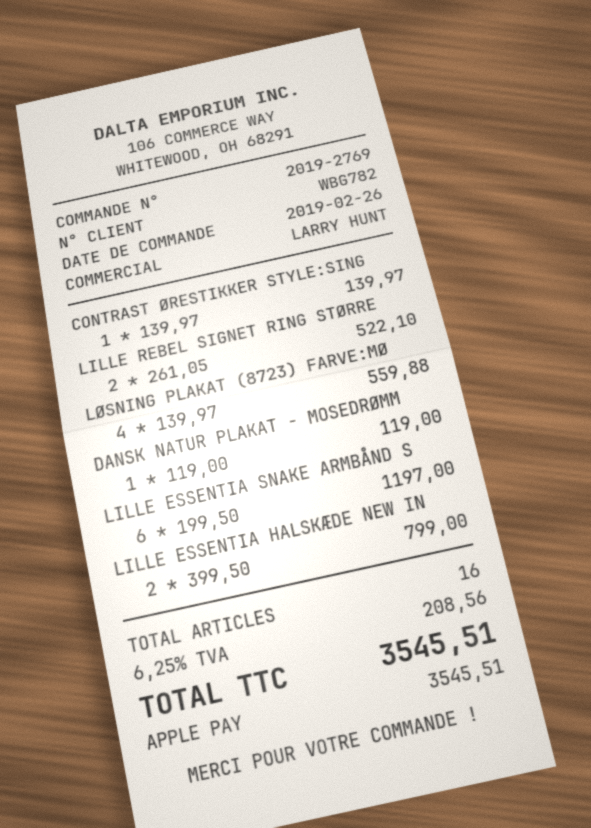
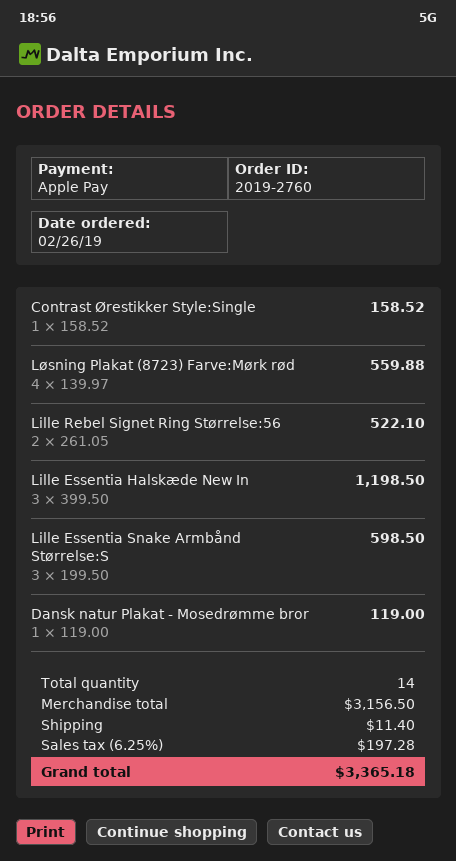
order number: 2019-2769 -> 2019-2760
CONTRAST ØRESTIKKER STYLE:SING: 1 x 139.97 = 139.97 -> 1 x 158.52 = 158.52
LILLE ESSENTIA SNAKE ARMBÅND S: 6 x 199.50 = 1197.00 -> 3 x 199.50 = 598.50
LILLE ESSENTIA HALSKÆDE NEW IN: 2 x 399.50 = 799.00 -> 3 x 399.50 = 1198.50
total quantity: 16 -> 14
shipping: none -> 11.40
tax: 6.25% = 208.56 -> 6.25% = 197.28
total: 3545.51 -> 3365.18

